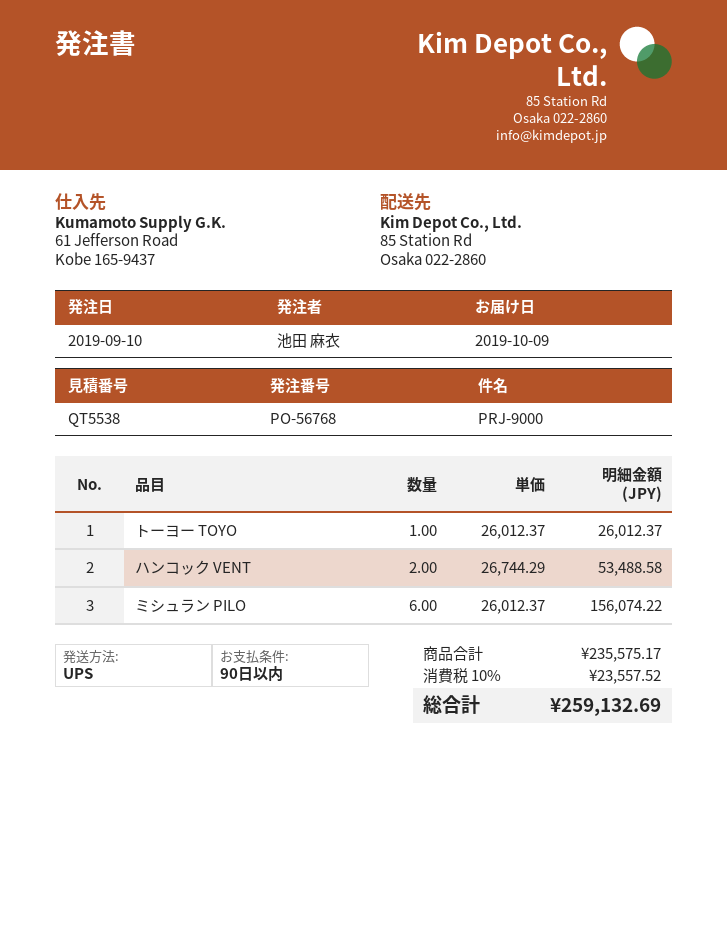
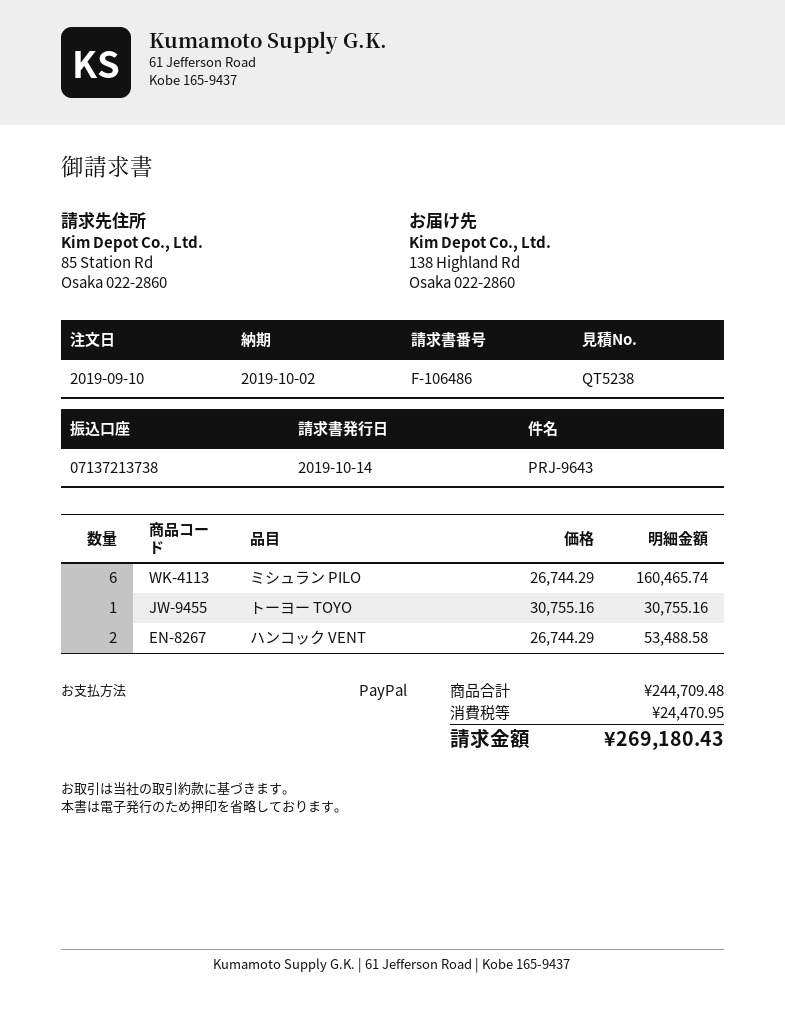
quote number: QT5538 -> QT5238
delivery date: 2019-10-09 -> 2019-10-02
reference: PRJ-9000 -> PRJ-9643
ship to: 85 Station Rd, Osaka 022-2860 -> 138 Highland Rd, Osaka 022-2860
トーヨー TOYO: 1 x 26012.37 = 26012.37 -> 1 x 30755.16 = 30755.16
ミシュラン PILO: 6 x 26012.37 = 156074.22 -> 6 x 26744.29 = 160465.74
subtotal: 235575.17 -> 244709.48
tax: 23557.52 -> 24470.95
total: 259132.69 -> 269180.43

